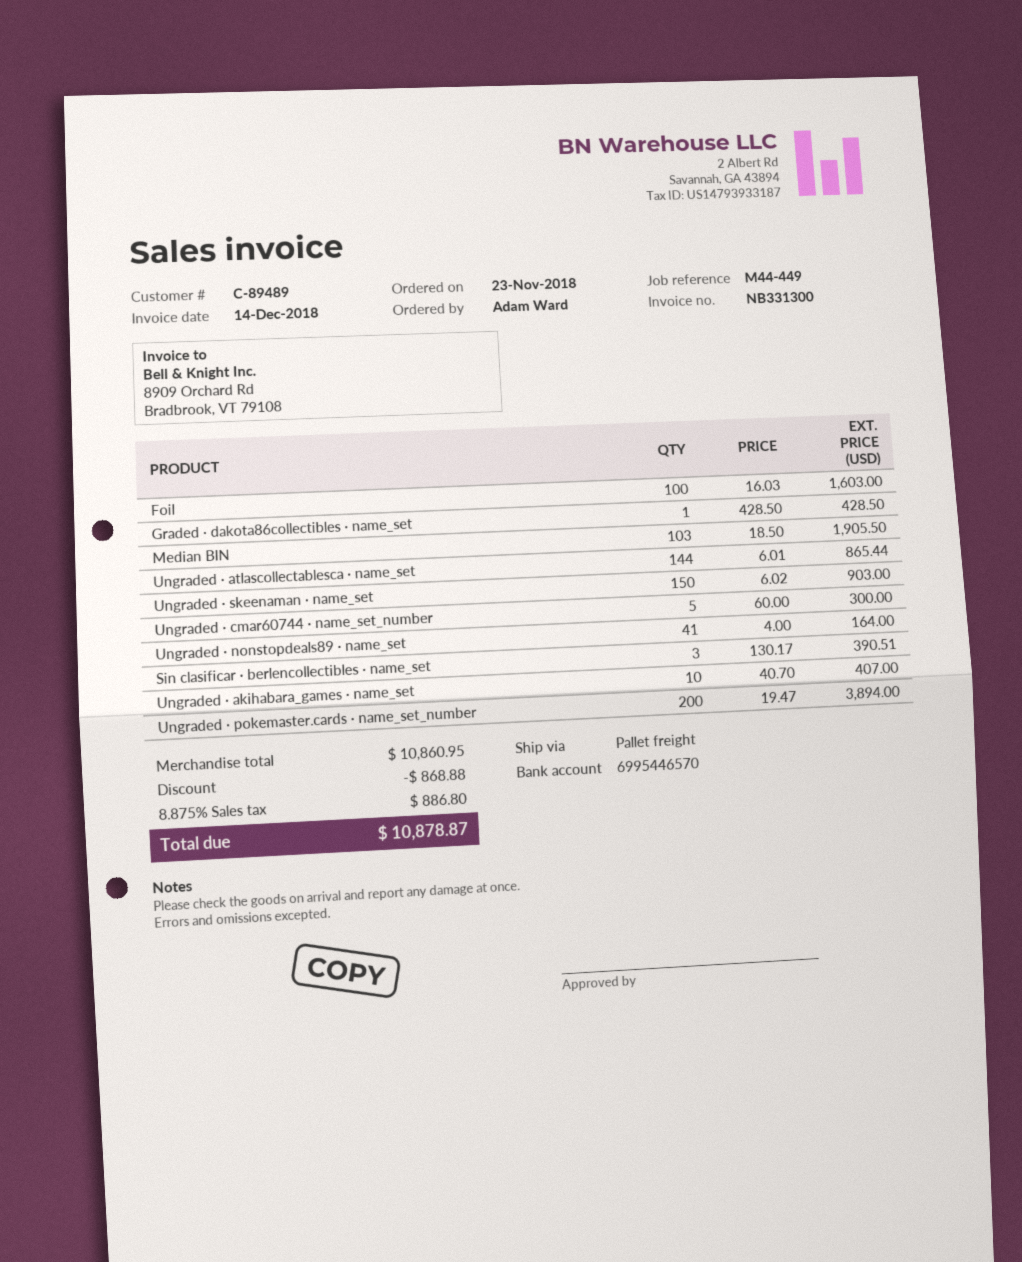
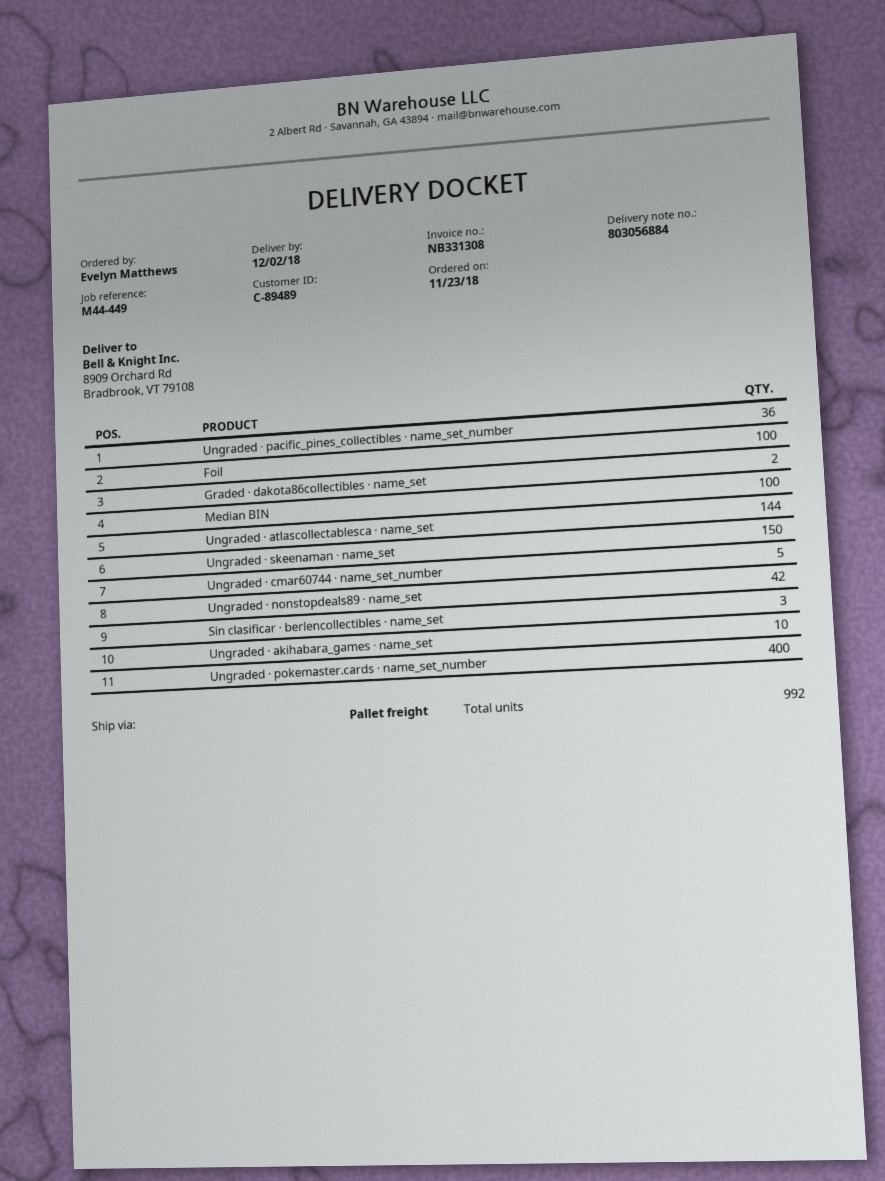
invoice number: NB331300 -> NB331308
ordered by: Adam Ward -> Evelyn Matthews
Graded · dakota86collectibles · name_set: 1 -> 2
Median BIN: 103 -> 100
Ungraded · nonstopdeals89 · name_set: 41 -> 42
Ungraded · pokemaster.cards · name_set_number: 200 -> 400
Ungraded · pacific_pines_collectibles · name_set_number: none -> 36

